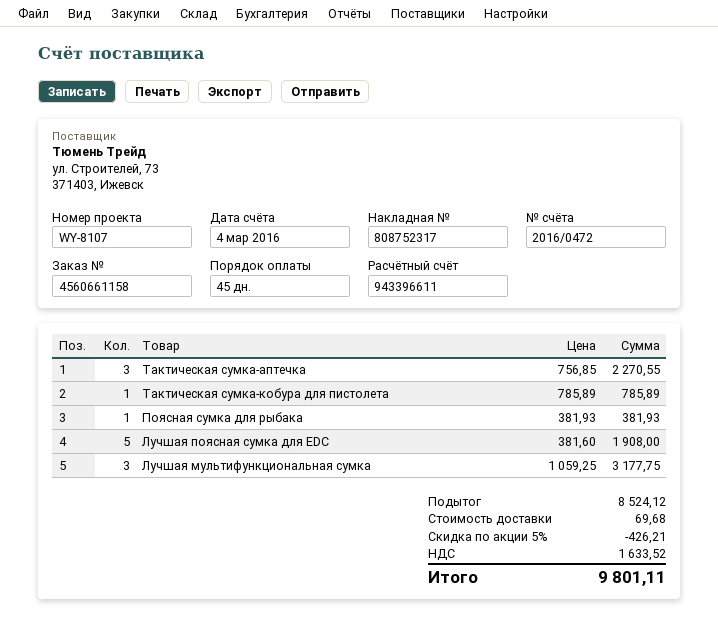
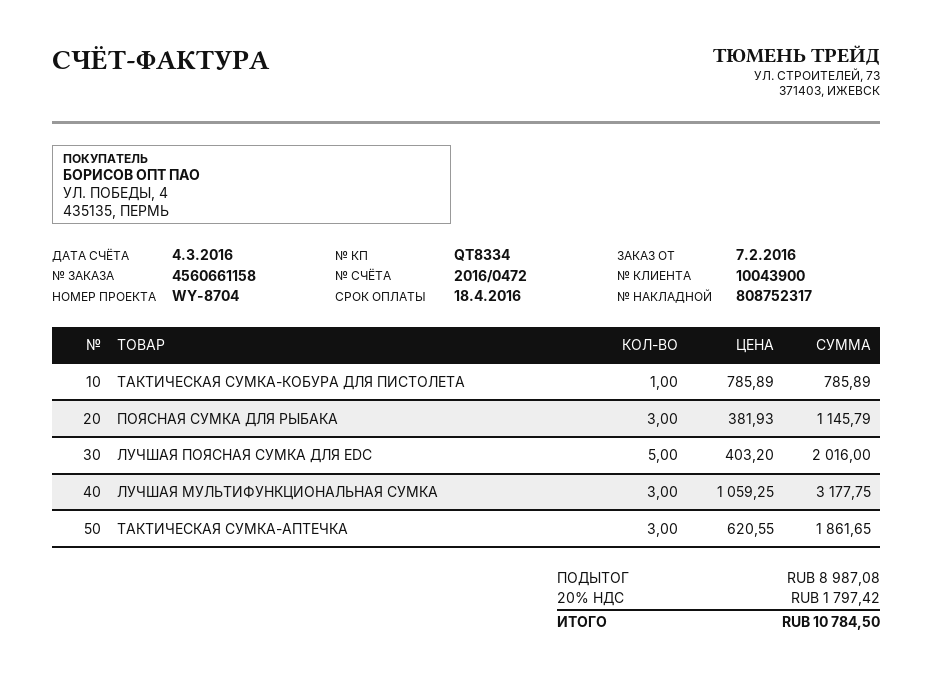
reference: WY-8107 -> WY-8704
Тактическая сумка-аптечка: 3 x 756.85 = 2270.55 -> 3 x 620.55 = 1861.65
Поясная сумка для рыбака: 1 x 381.93 = 381.93 -> 3 x 381.93 = 1145.79
Лучшая поясная сумка для EDC: 5 x 381.60 = 1908.00 -> 5 x 403.20 = 2016.00
subtotal: 8524.12 -> 8987.08
discount: 5% = 426.21 -> none
shipping: 69.68 -> none
tax: 1633.52 -> 1797.42
total: 9801.11 -> 10784.50

